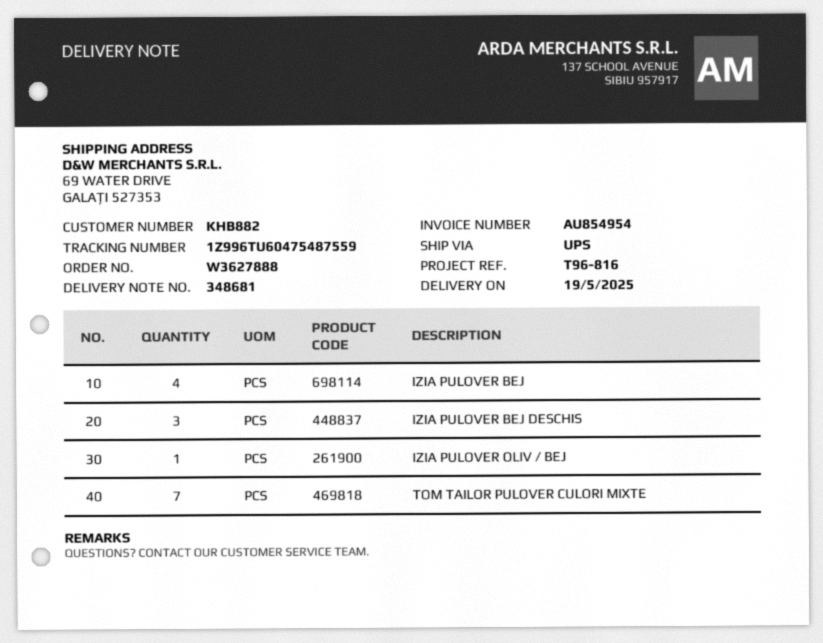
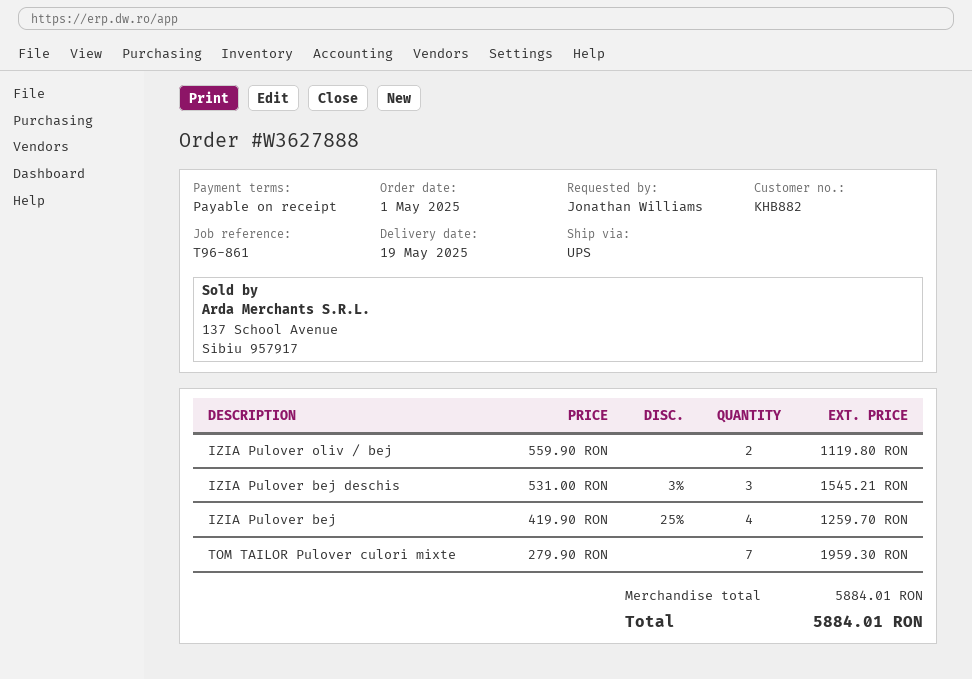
reference: T96-816 -> T96-861
IZIA PULOVER OLIV / BEJ: 1 -> 2

